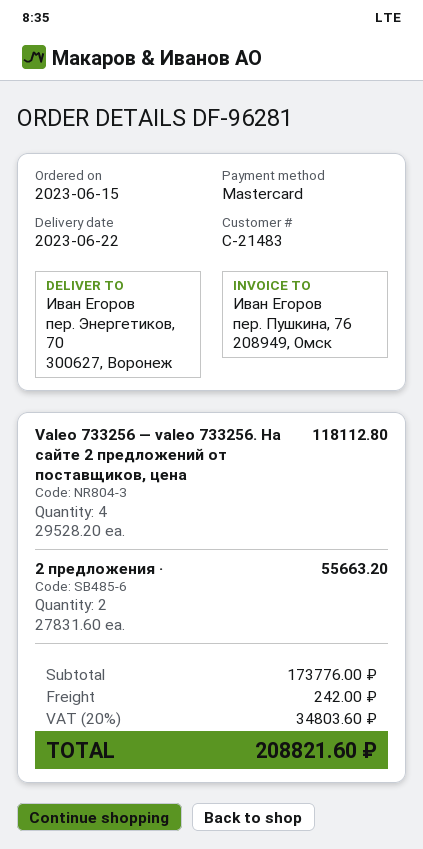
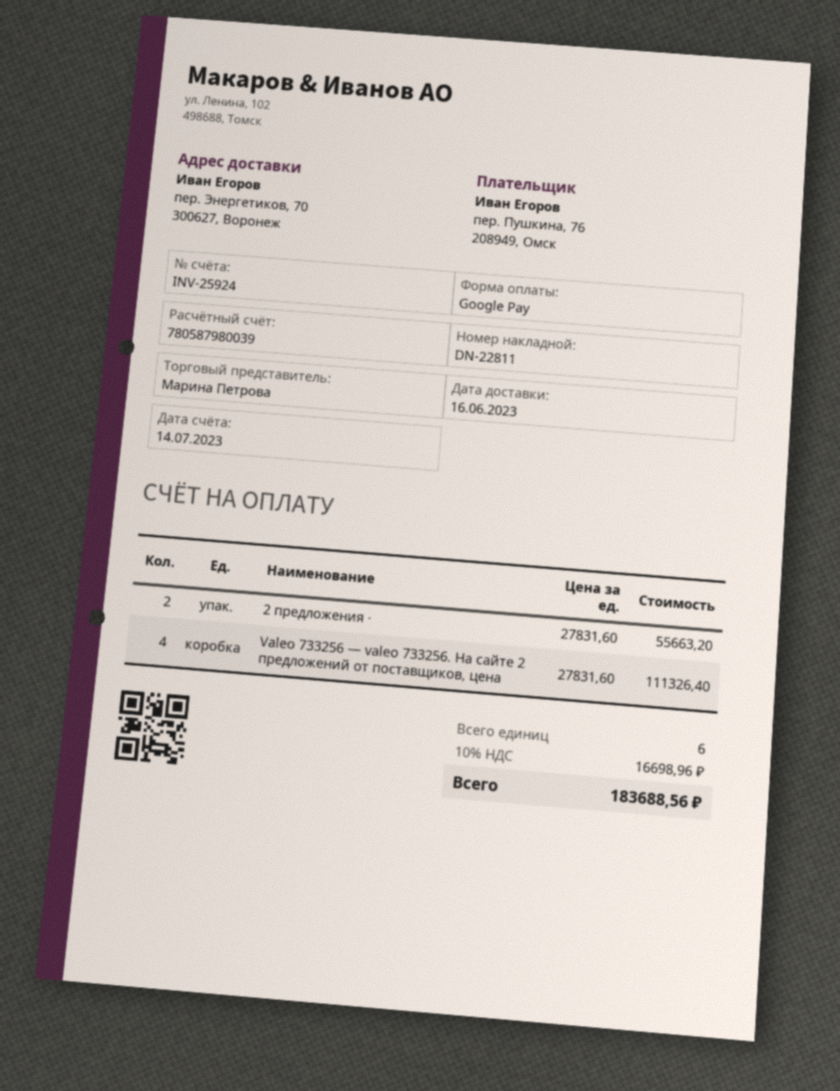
delivery date: 2023-06-22 -> 2023-06-16
payment method: Mastercard -> Google Pay
Valeo 733256 — valeo 733256. На сайте 2 предложений от поставщиков, цена: 4 x 29528.20 = 118112.80 -> 4 x 27831.60 = 111326.40
shipping: 242.00 -> none
tax: 20% = 34803.60 -> 10% = 16698.96
total: 208821.60 -> 183688.56

